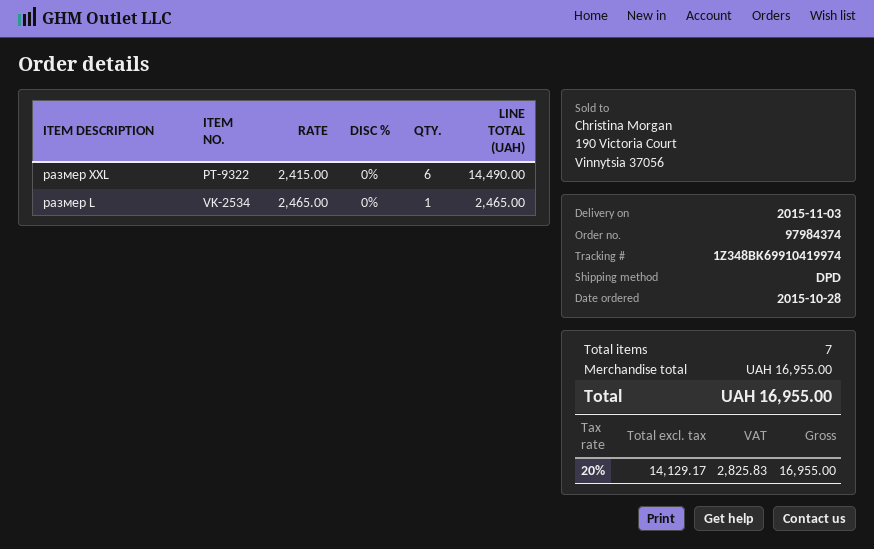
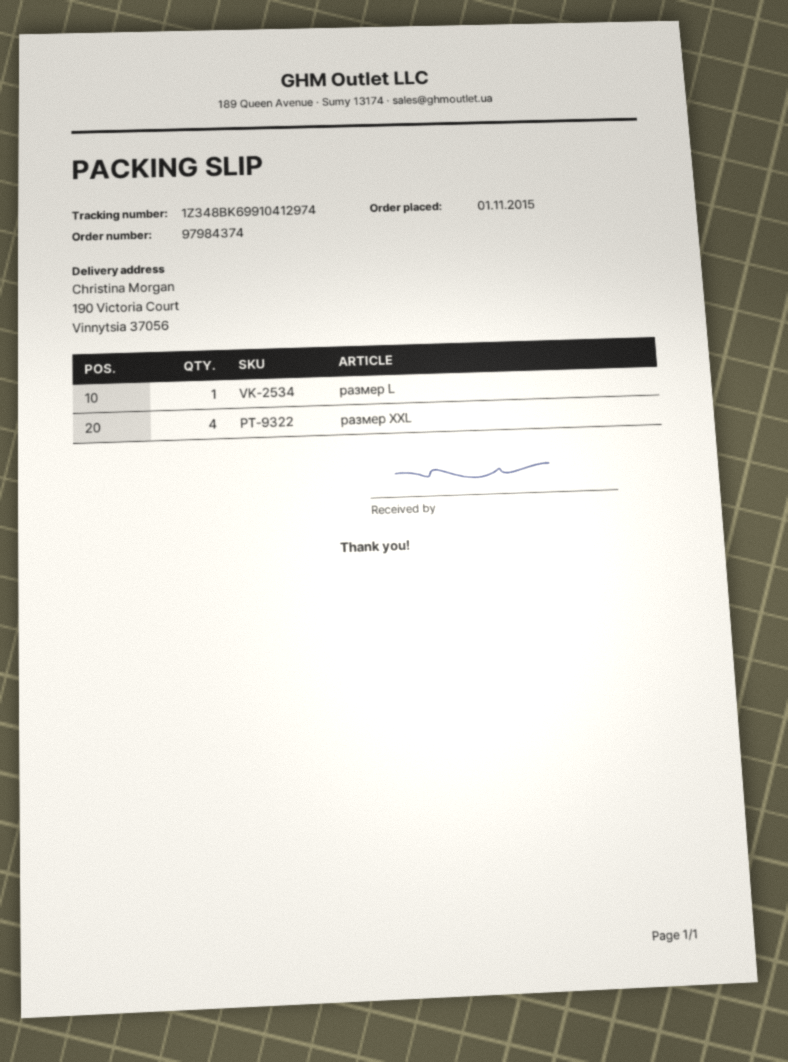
order date: 2015-10-28 -> 2015-11-01
tracking number: 1Z348BK69910419974 -> 1Z348BK69910412974
размер XXL: 6 -> 4

